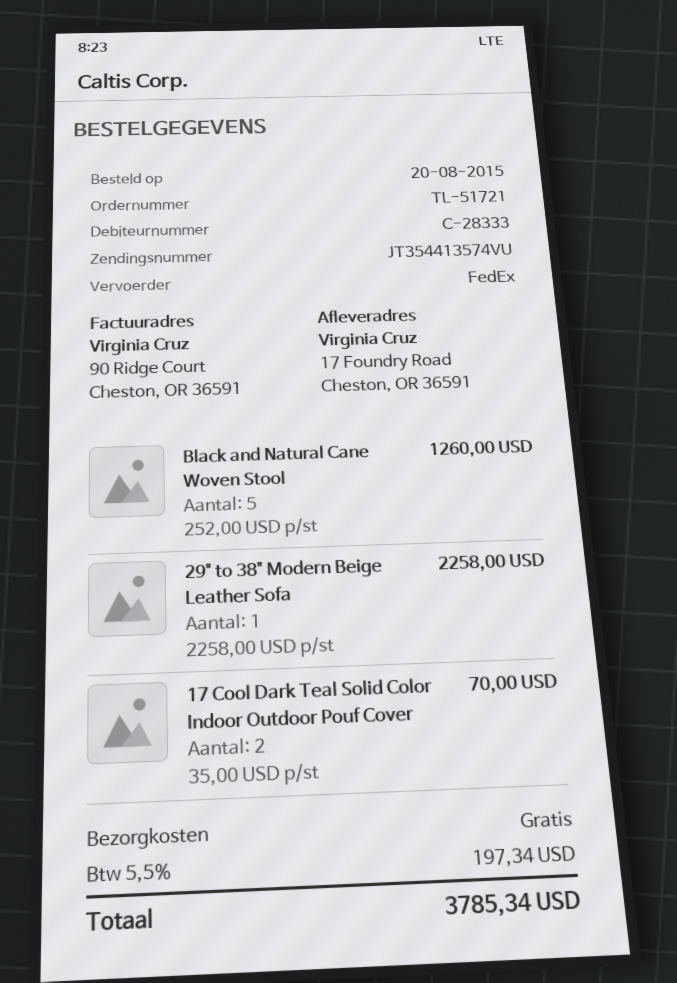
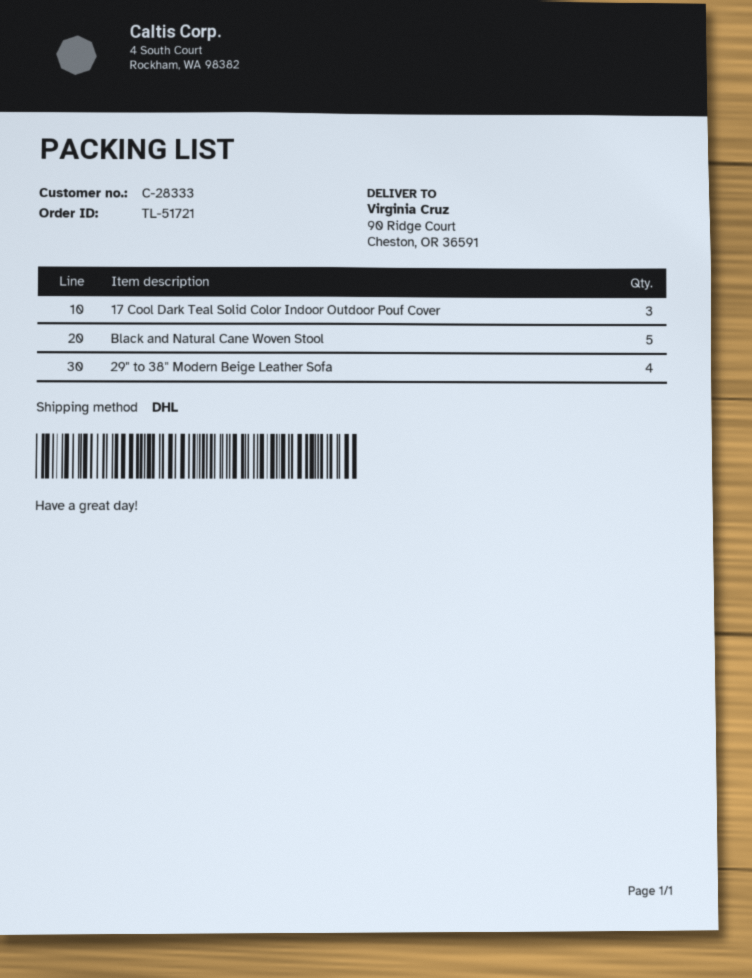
shipping method: FedEx -> DHL
ship to: 17 Foundry Road, Cheston, OR 36591 -> 90 Ridge Court, Cheston, OR 36591
29" to 38" Modern Beige Leather Sofa: 1 -> 4
17 Cool Dark Teal Solid Color Indoor Outdoor Pouf Cover: 2 -> 3

